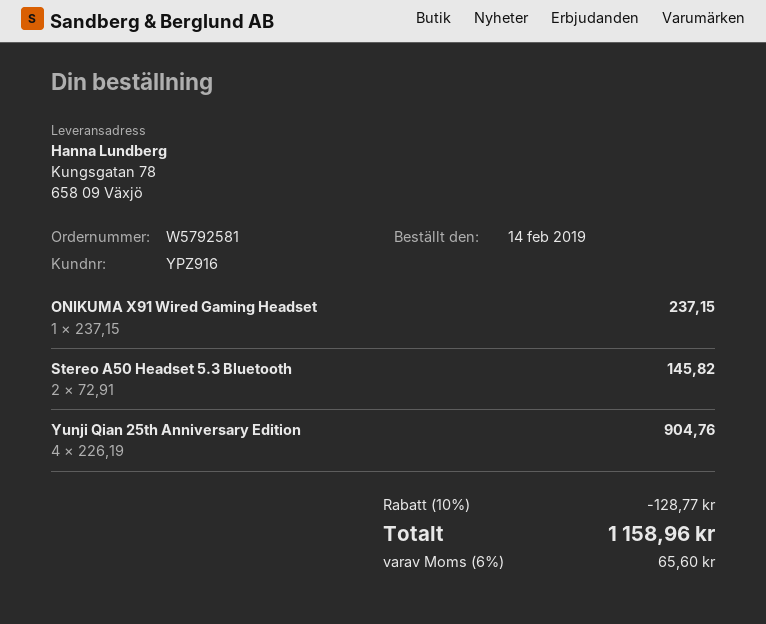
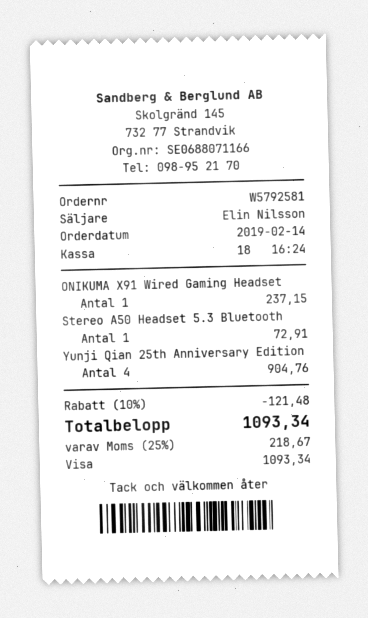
Stereo A50 Headset 5.3 Bluetooth: 2 for 145.82 -> 1 for 72.91
discount: 10% = 128.77 -> 10% = 121.48
tax: 6% = 65.60 -> 25% = 218.67
total: 1158.96 -> 1093.34

